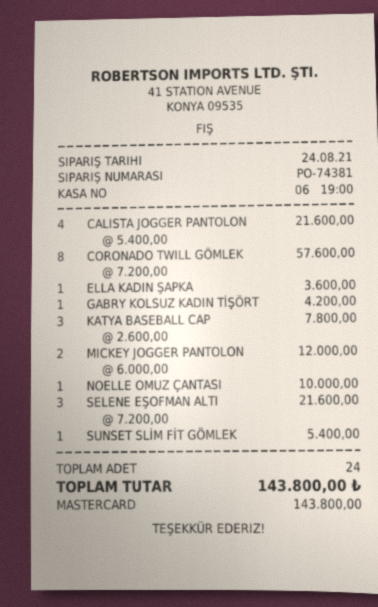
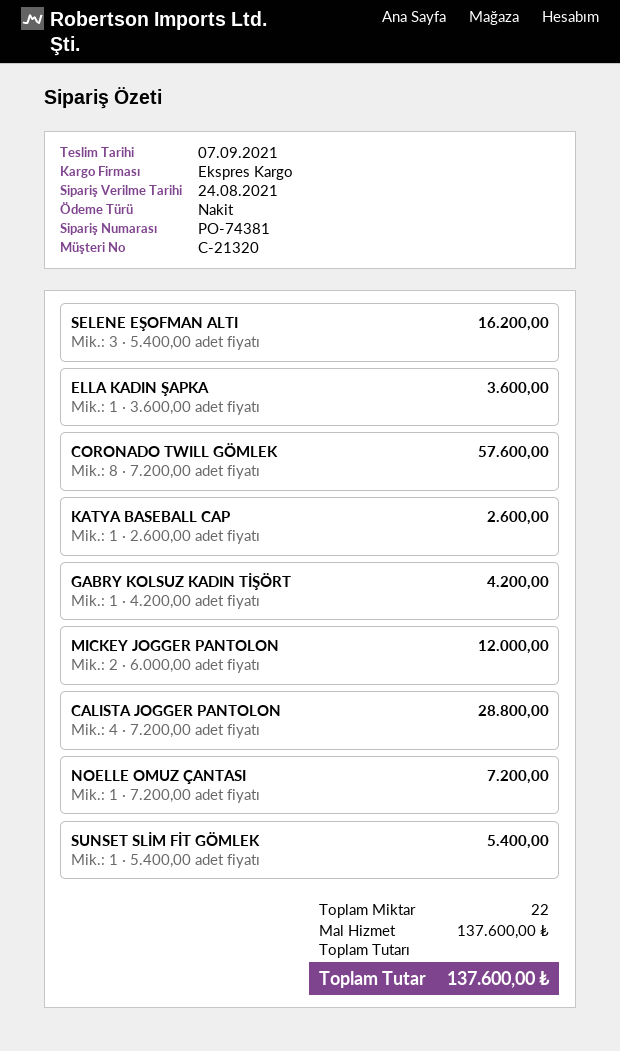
payment method: Mastercard -> cash
CALISTA JOGGER PANTOLON: 4 x 5400.00 = 21600.00 -> 4 x 7200.00 = 28800.00
KATYA BASEBALL CAP: 3 x 2600.00 = 7800.00 -> 1 x 2600.00 = 2600.00
NOELLE OMUZ ÇANTASI: 1 x 10000.00 = 10000.00 -> 1 x 7200.00 = 7200.00
SELENE EŞOFMAN ALTI: 3 x 7200.00 = 21600.00 -> 3 x 5400.00 = 16200.00
total quantity: 24 -> 22
total: 143800.00 -> 137600.00

